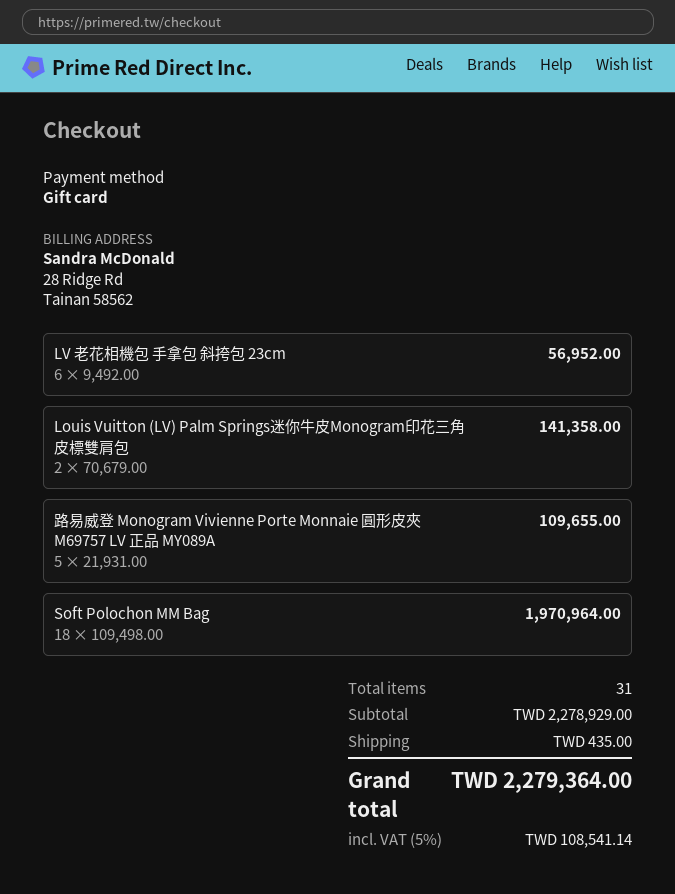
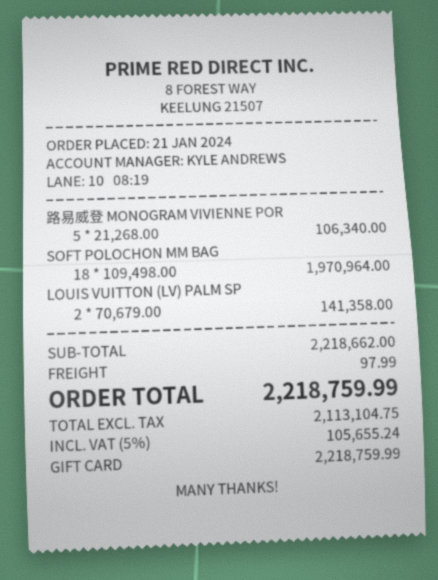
LV 老花相機包 手拿包 斜挎包 23cm: 6 x 9492.00 = 56952.00 -> none
路易威登 Monogram Vivienne Porte Monnaie 圓形皮夾 M69757 LV 正品 MY089A: 5 x 21931.00 = 109655.00 -> 5 x 21268.00 = 106340.00
subtotal: 2278929.00 -> 2218662.00
shipping: 435.00 -> 97.99
tax: 5% = 108541.14 -> 5% = 105655.24
total: 2279364.00 -> 2218759.99

